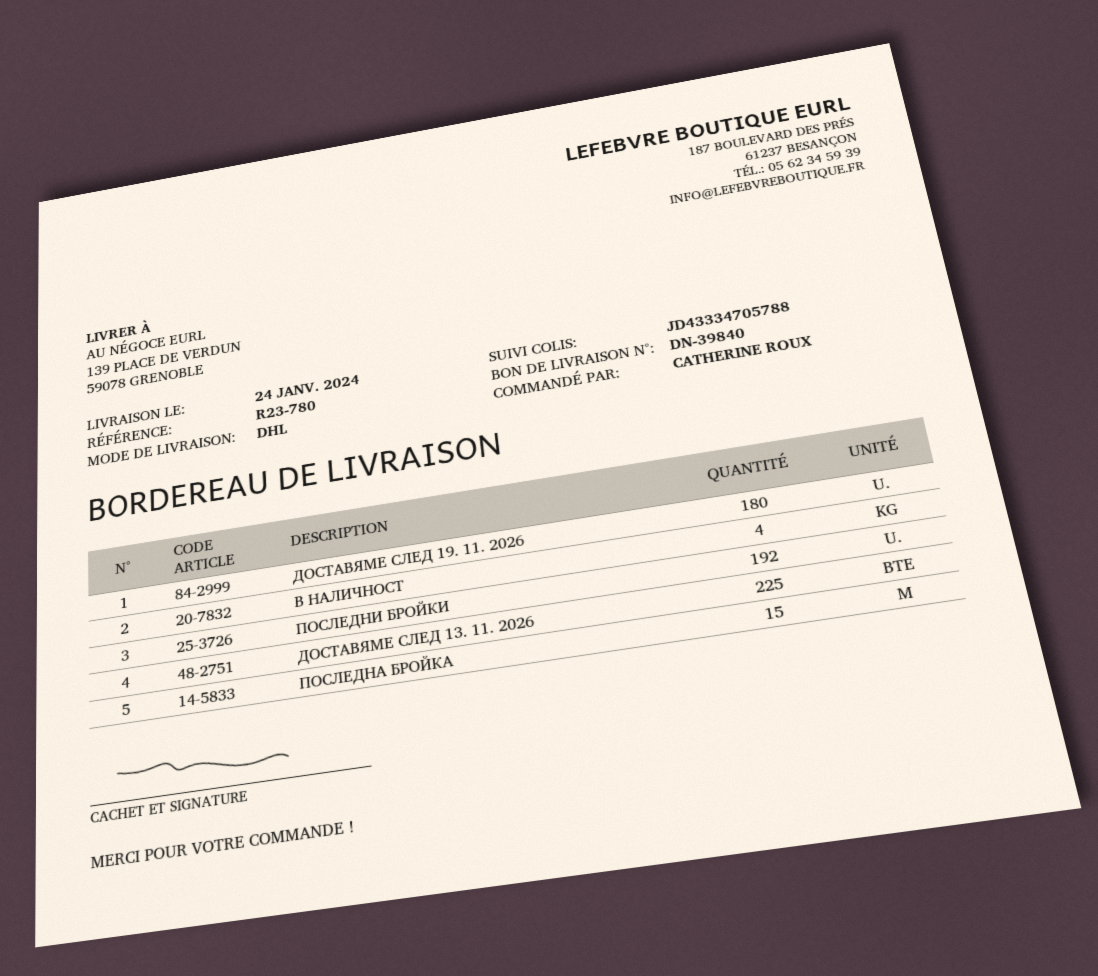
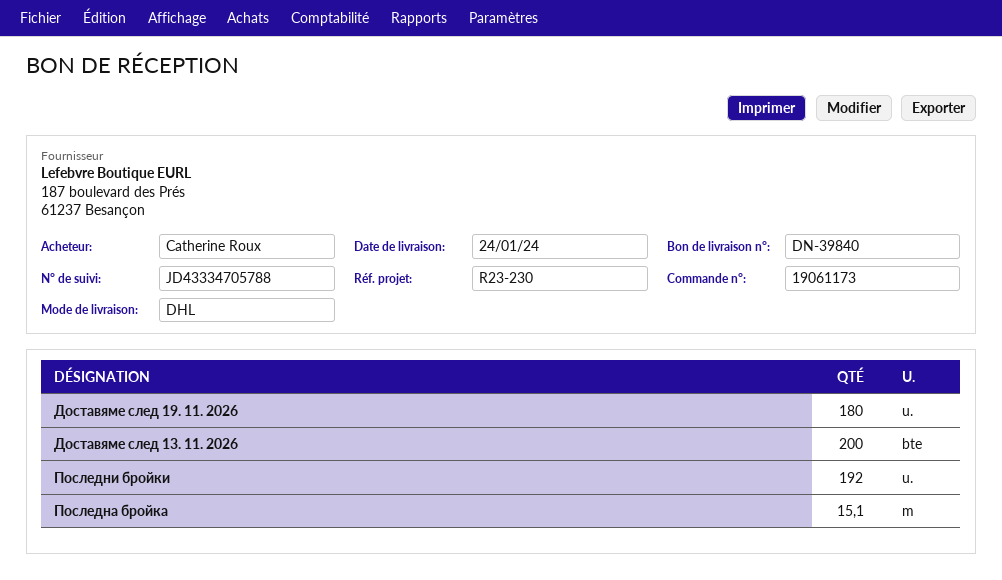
reference: R23-780 -> R23-230
В НАЛИЧНОСТ: 4 -> none
ДОСТАВЯМЕ СЛЕД 13. 11. 2026: 225 -> 200
ПОСЛЕДНА БРОЙКА: 15 -> 15.1

